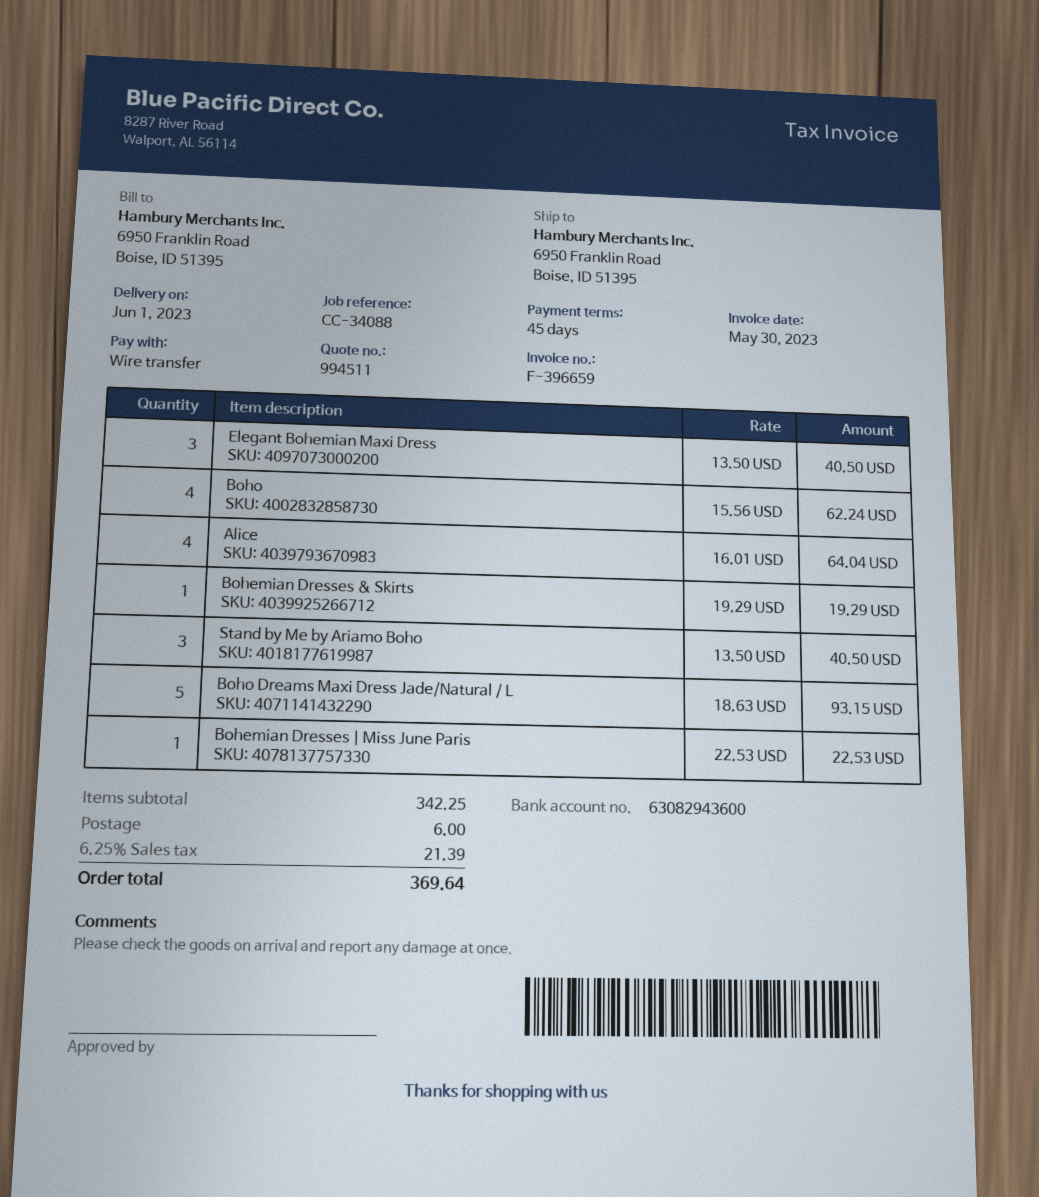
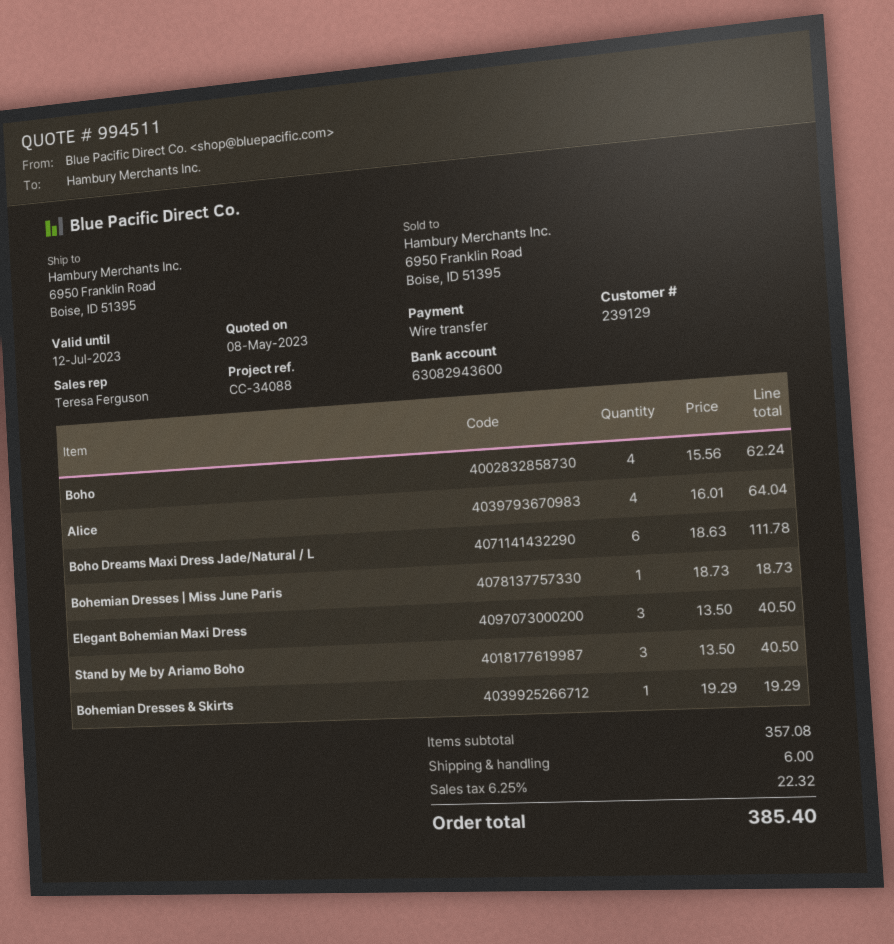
Boho Dreams Maxi Dress Jade/Natural / L: 5 x 18.63 = 93.15 -> 6 x 18.63 = 111.78
Bohemian Dresses | Miss June Paris: 1 x 22.53 = 22.53 -> 1 x 18.73 = 18.73
subtotal: 342.25 -> 357.08
tax: 6.25% = 21.39 -> 6.25% = 22.32
total: 369.64 -> 385.40

